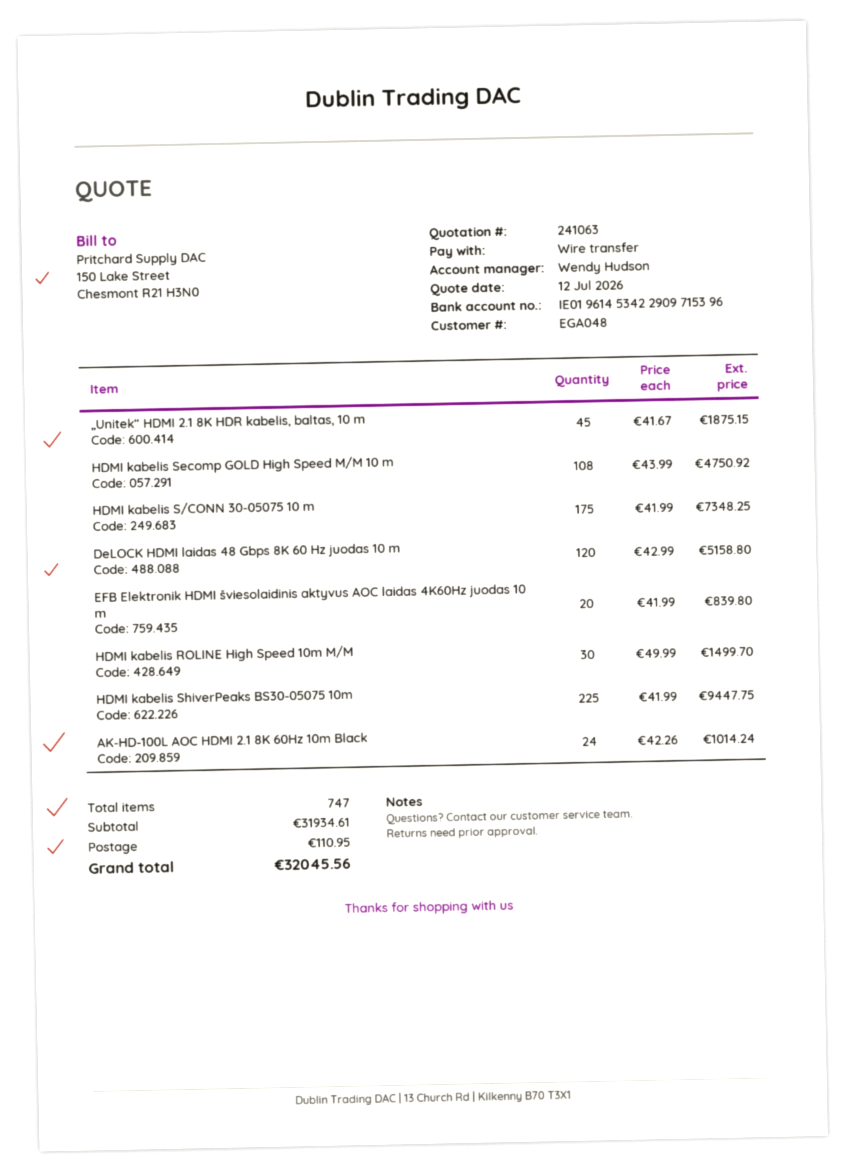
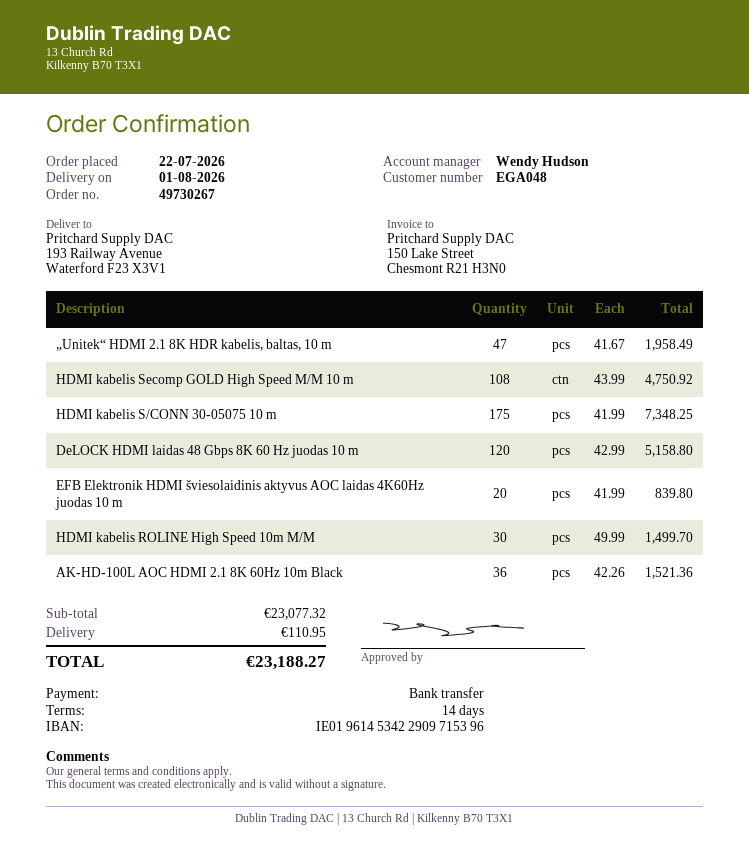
„Unitek“ HDMI 2.1 8K HDR kabelis, baltas, 10 m: 45 x 41.67 = 1875.15 -> 47 x 41.67 = 1958.49
HDMI kabelis ShiverPeaks BS30-05075 10m: 225 x 41.99 = 9447.75 -> none
AK-HD-100L AOC HDMI 2.1 8K 60Hz 10m Black: 24 x 42.26 = 1014.24 -> 36 x 42.26 = 1521.36
subtotal: 31934.61 -> 23077.32
total: 32045.56 -> 23188.27

